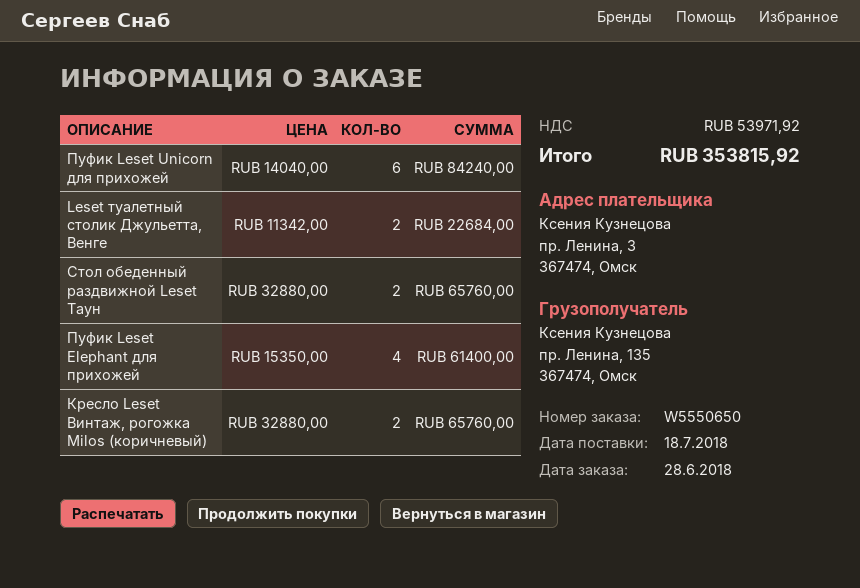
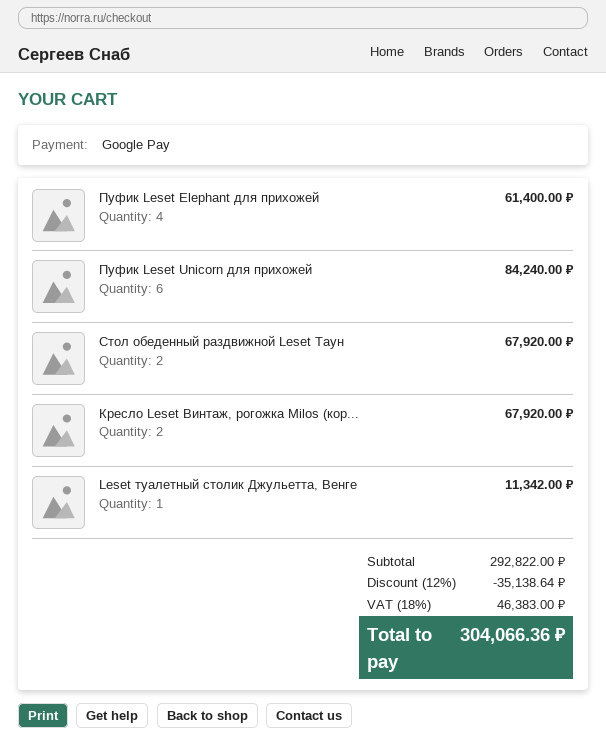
Leset туалетный столик Джульетта, Венге: 2 for 22684.00 -> 1 for 11342.00
Стол обеденный раздвижной Leset Таун: 2 for 65760.00 -> 2 for 67920.00
Кресло Leset Винтаж, рогожка Milos (коричневый): 2 for 65760.00 -> 2 for 67920.00
discount: none -> 12% = 35138.64
tax: 53971.92 -> 46383.00
total: 353815.92 -> 304066.36

